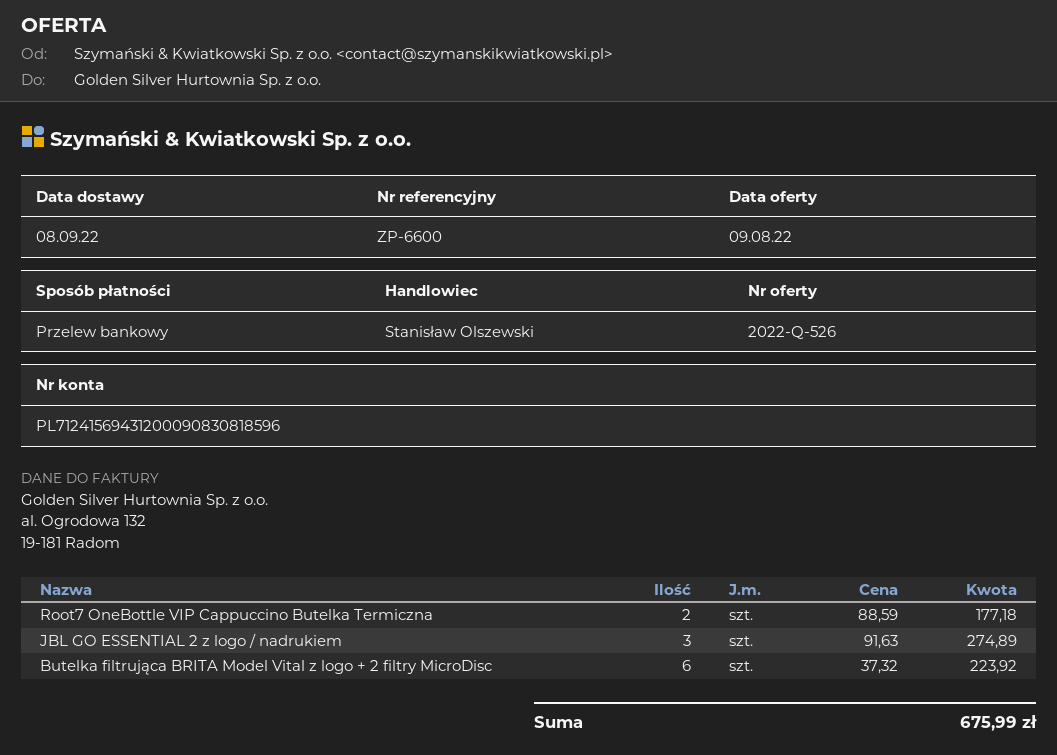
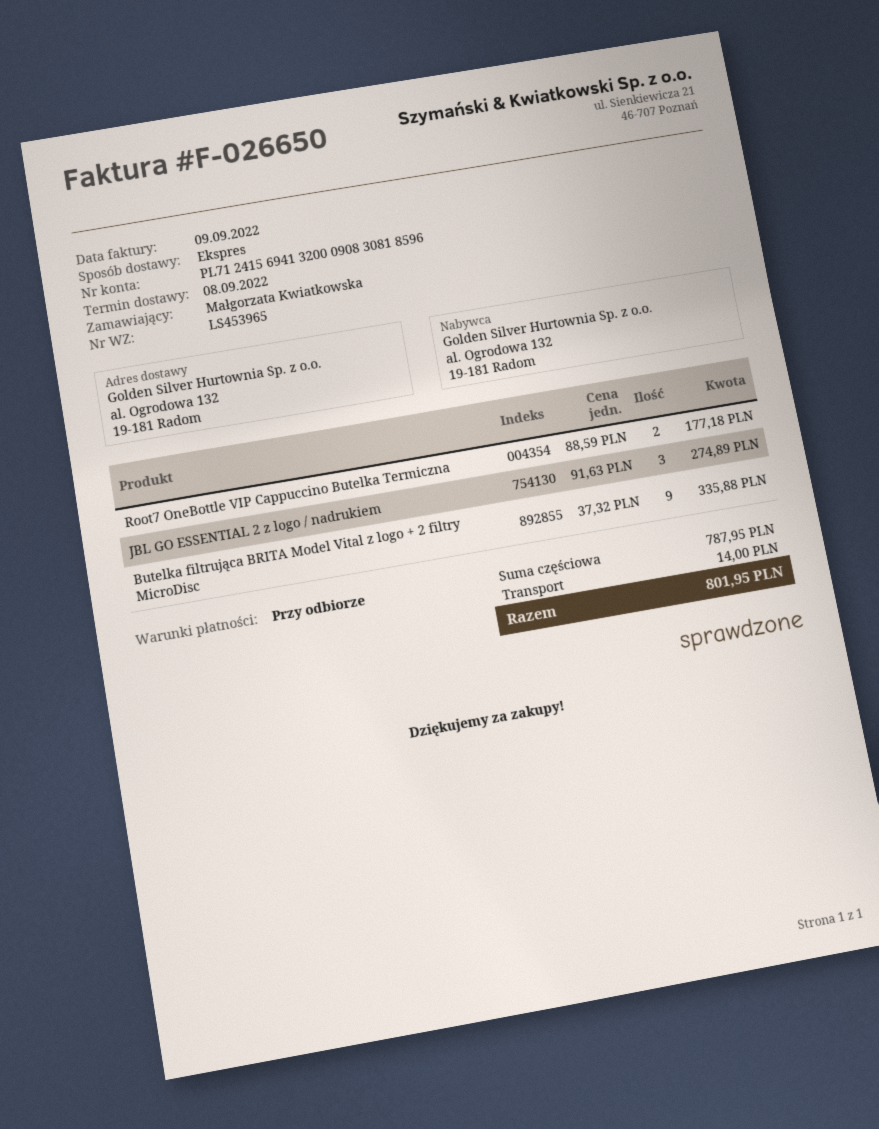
bank account: PL71241569431200090830818596 -> PL71241569413200090830818596
Butelka filtrująca BRITA Model Vital z logo + 2 filtry MicroDisc: 6 x 37.32 = 223.92 -> 9 x 37.32 = 335.88
shipping: none -> 14.00
total: 675.99 -> 801.95

